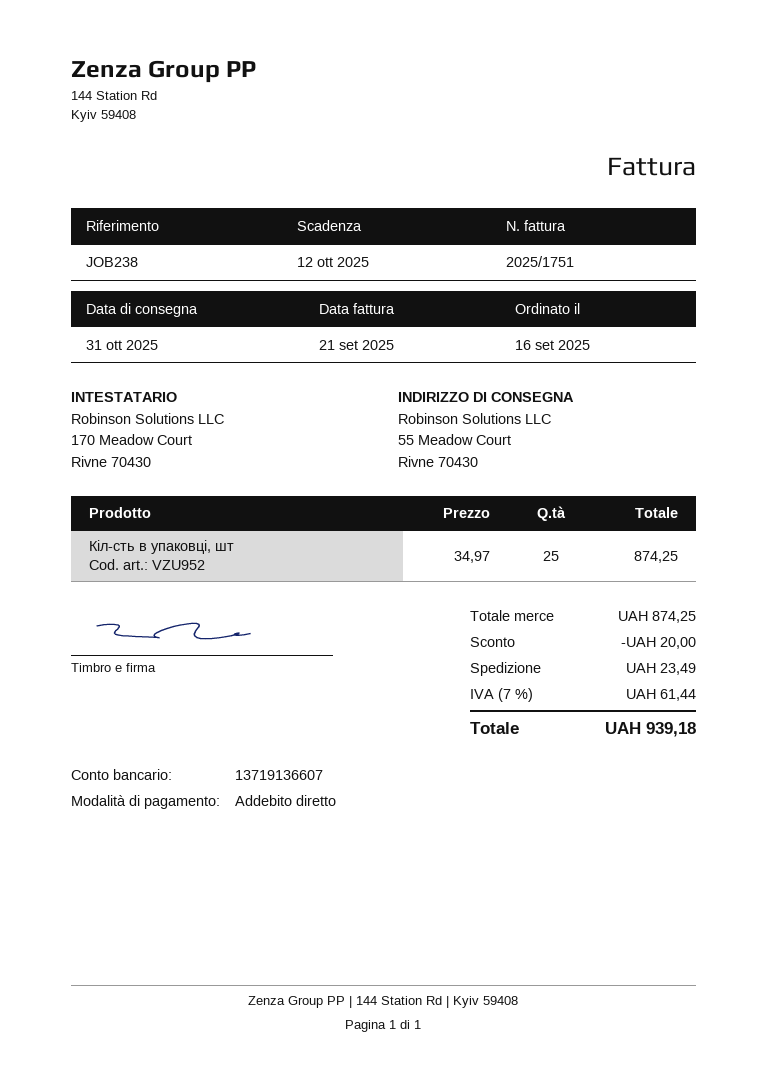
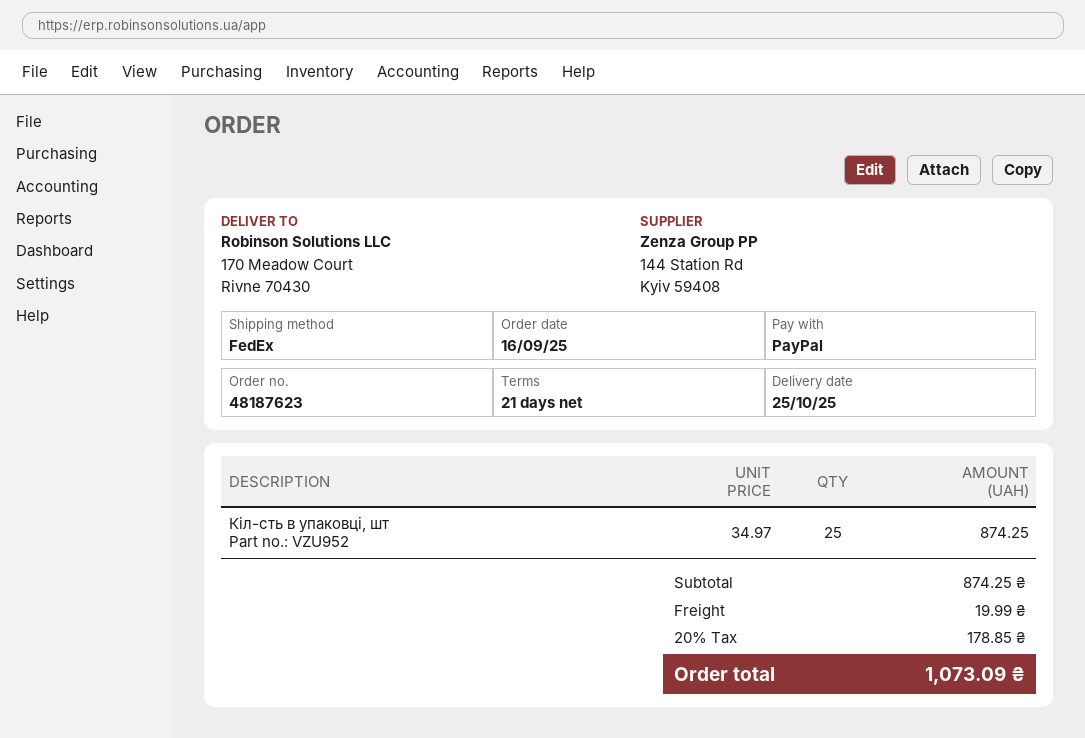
delivery date: 2025-10-31 -> 2025-10-25
payment method: direct debit -> PayPal
ship to: 55 Meadow Court, Rivne 70430 -> 170 Meadow Court, Rivne 70430
discount: 20.00 -> none
shipping: 23.49 -> 19.99
tax: 7% = 61.44 -> 20% = 178.85
total: 939.18 -> 1073.09

